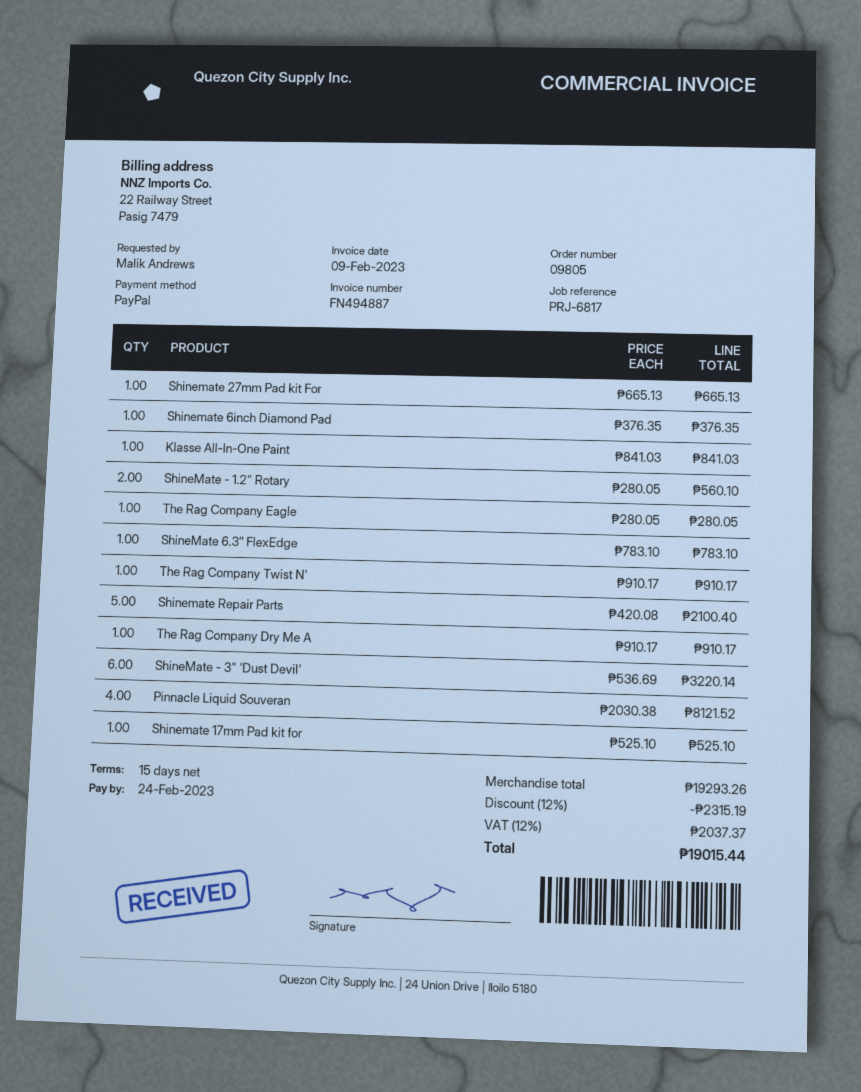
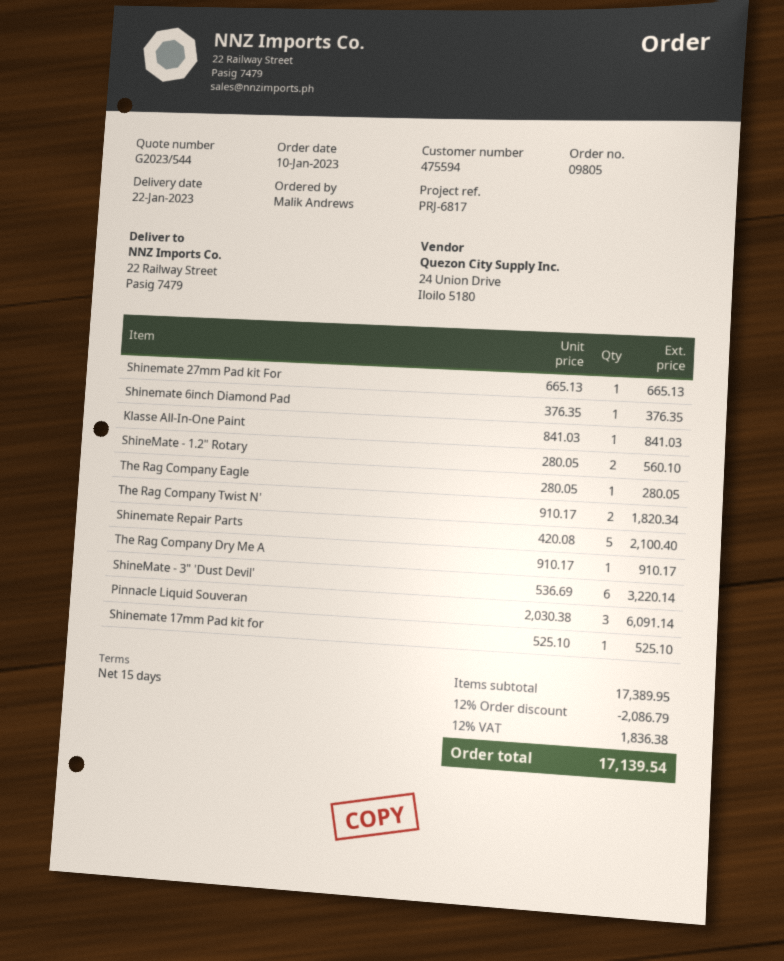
ShineMate 6.3″ FlexEdge: 1 x 783.10 = 783.10 -> none
The Rag Company Twist N': 1 x 910.17 = 910.17 -> 2 x 910.17 = 1820.34
Pinnacle Liquid Souveran: 4 x 2030.38 = 8121.52 -> 3 x 2030.38 = 6091.14
subtotal: 19293.26 -> 17389.95
discount: 12% = 2315.19 -> 12% = 2086.79
tax: 12% = 2037.37 -> 12% = 1836.38
total: 19015.44 -> 17139.54

